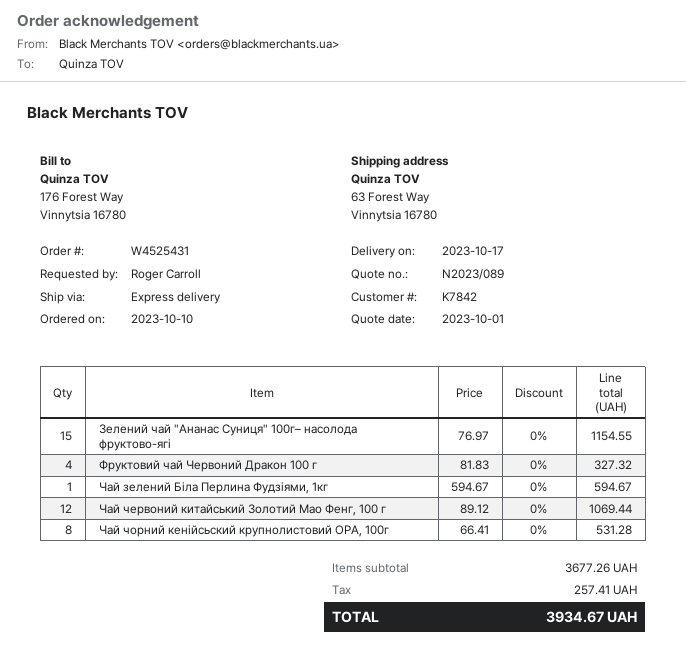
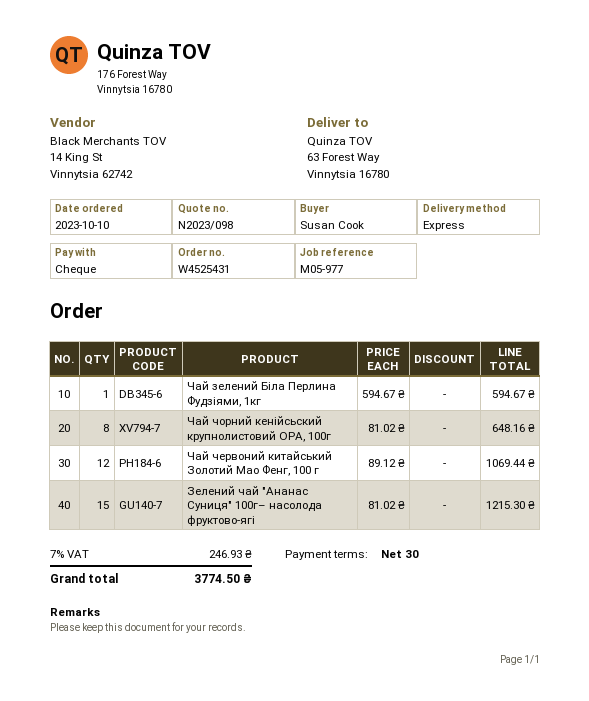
quote number: N2023/089 -> N2023/098
ordered by: Roger Carroll -> Susan Cook
Зелений чай "Ананас Суниця" 100г– насолода фруктово-ягі: 15 x 76.97 = 1154.55 -> 15 x 81.02 = 1215.30
Фруктовий чай Червоний Дракон 100 г: 4 x 81.83 = 327.32 -> none
Чай чорний кенійсьский крупнолистовий OPA, 100г: 8 x 66.41 = 531.28 -> 8 x 81.02 = 648.16
tax: 257.41 -> 246.93
total: 3934.67 -> 3774.50

